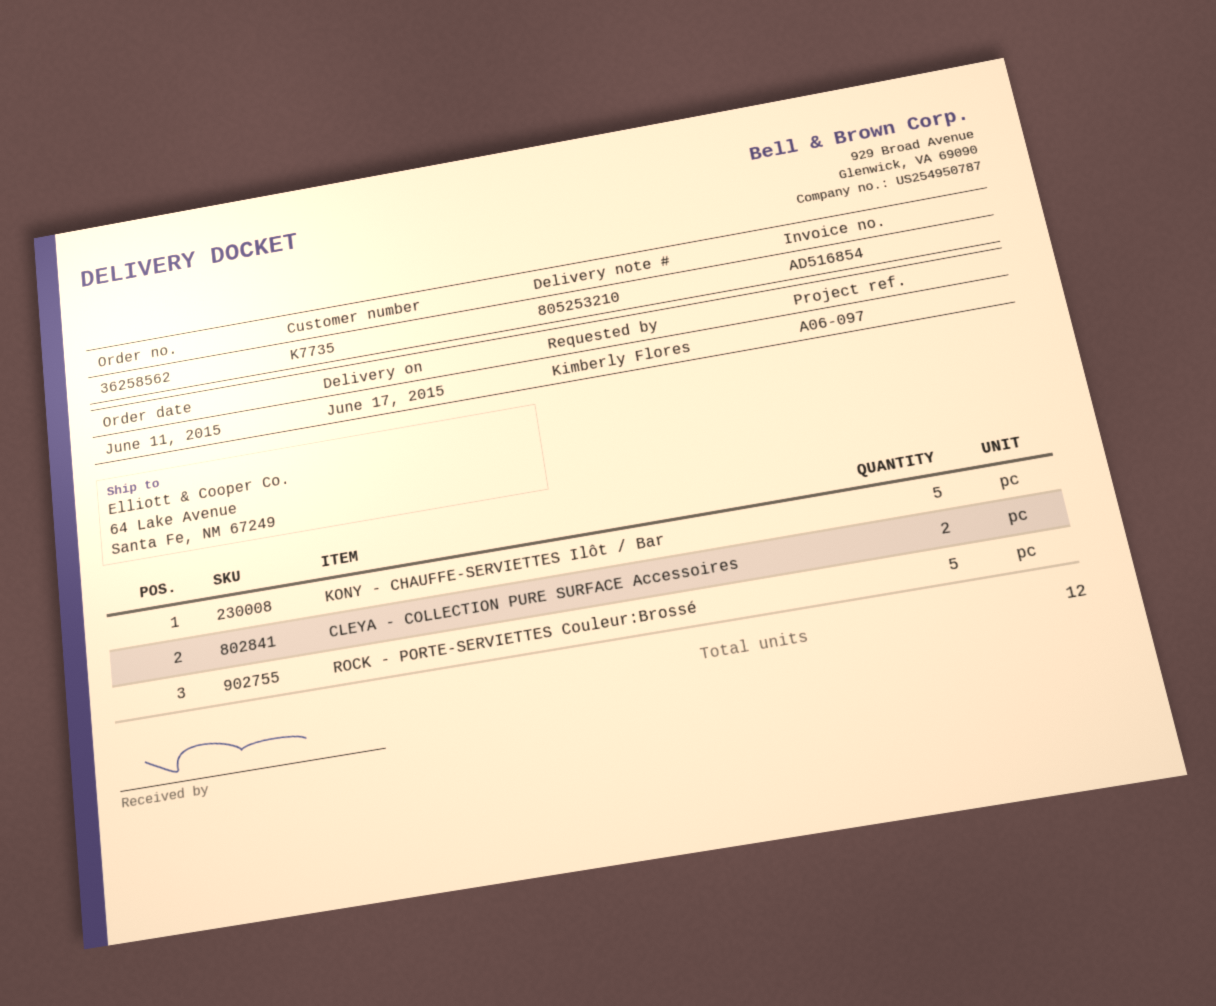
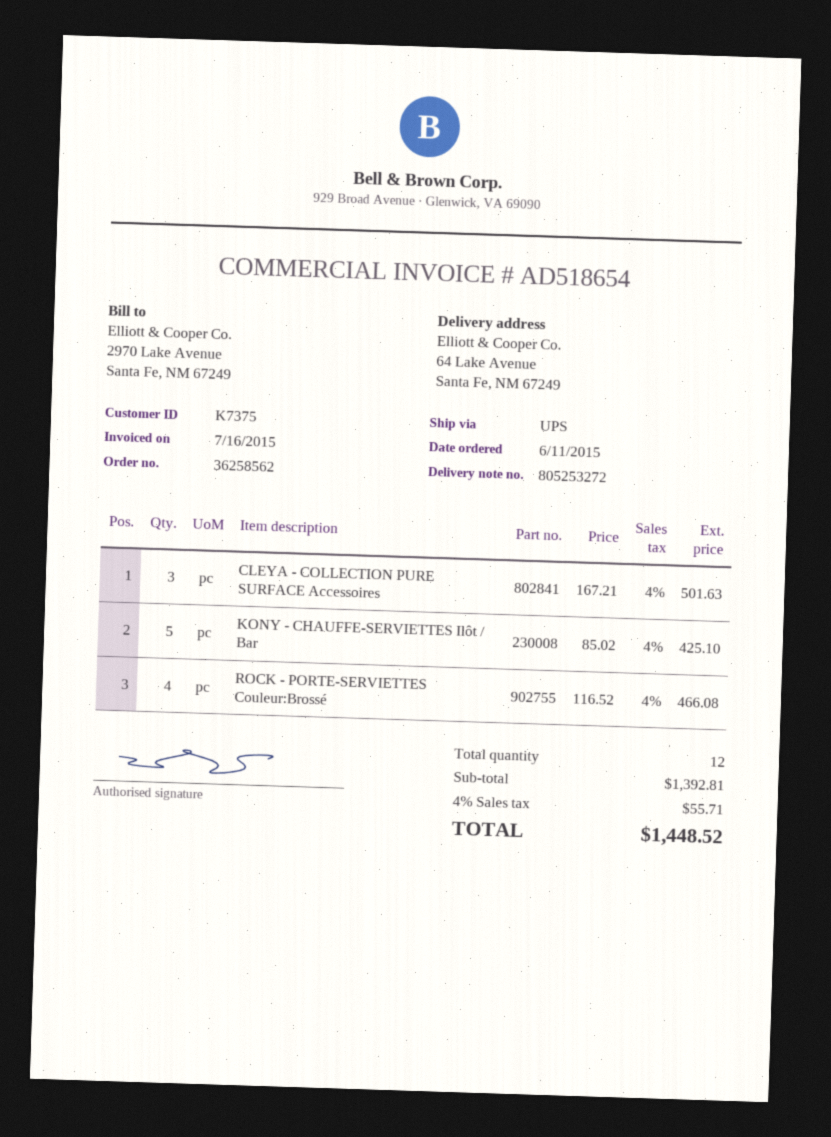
delivery note number: 805253210 -> 805253272
invoice number: AD516854 -> AD518654
customer number: K7735 -> K7375
CLEYA - COLLECTION PURE SURFACE Accessoires: 2 -> 3
ROCK - PORTE-SERVIETTES Couleur:Brossé: 5 -> 4

